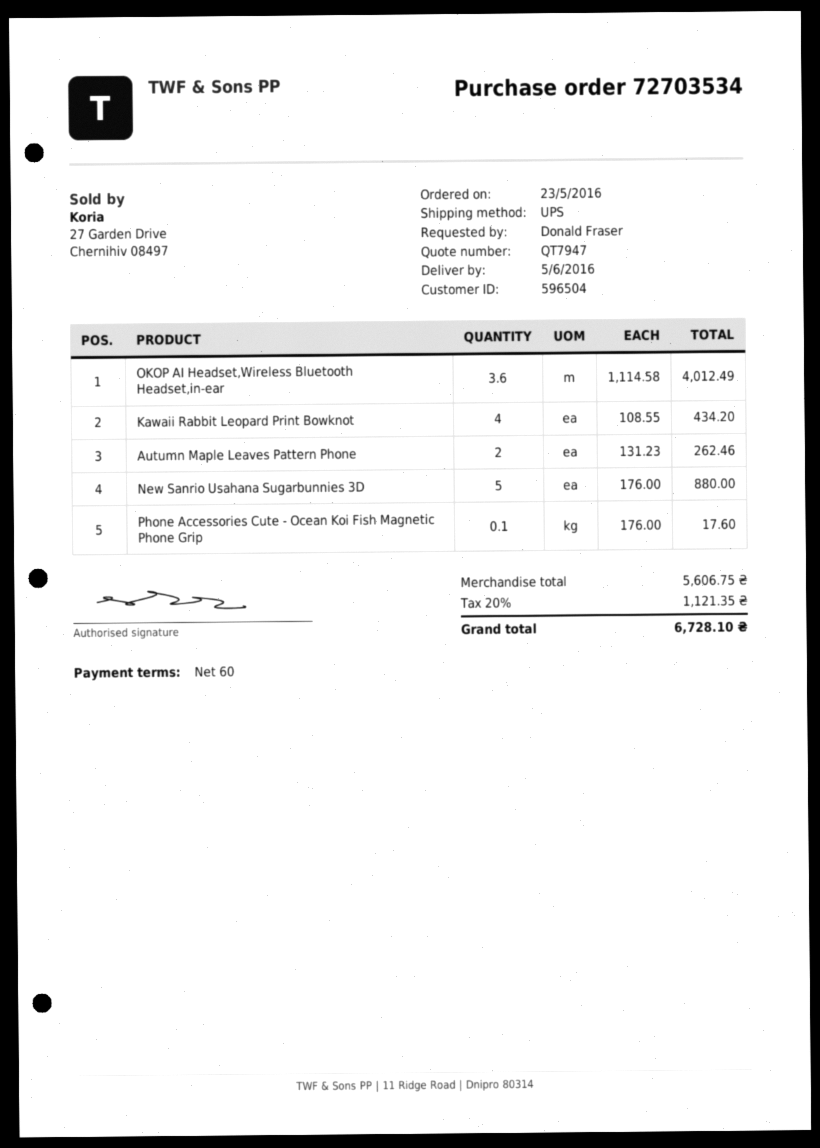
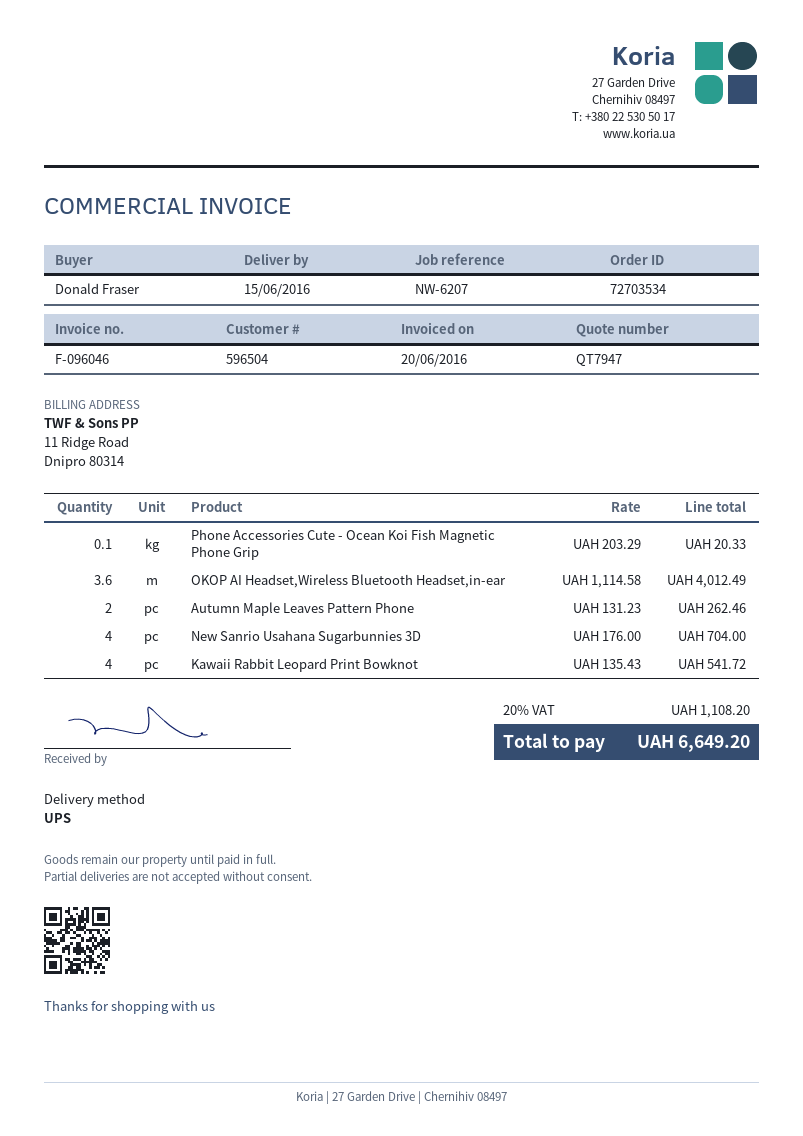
delivery date: 2016-06-05 -> 2016-06-15
Kawaii Rabbit Leopard Print Bowknot: 4 x 108.55 = 434.20 -> 4 x 135.43 = 541.72
New Sanrio Usahana Sugarbunnies 3D: 5 x 176.00 = 880.00 -> 4 x 176.00 = 704.00
Phone Accessories Cute - Ocean Koi Fish Magnetic Phone Grip: 0.1 x 176.00 = 17.60 -> 0.1 x 203.29 = 20.33
tax: 20% = 1121.35 -> 20% = 1108.20
total: 6728.10 -> 6649.20

